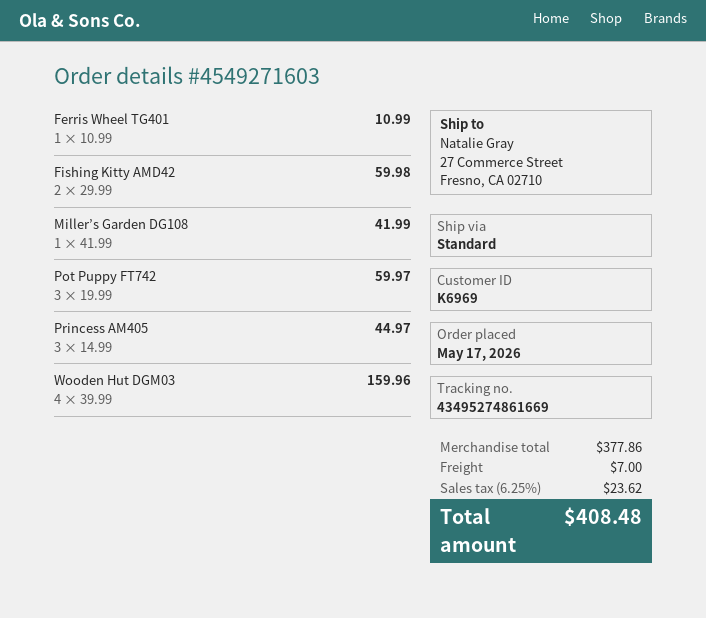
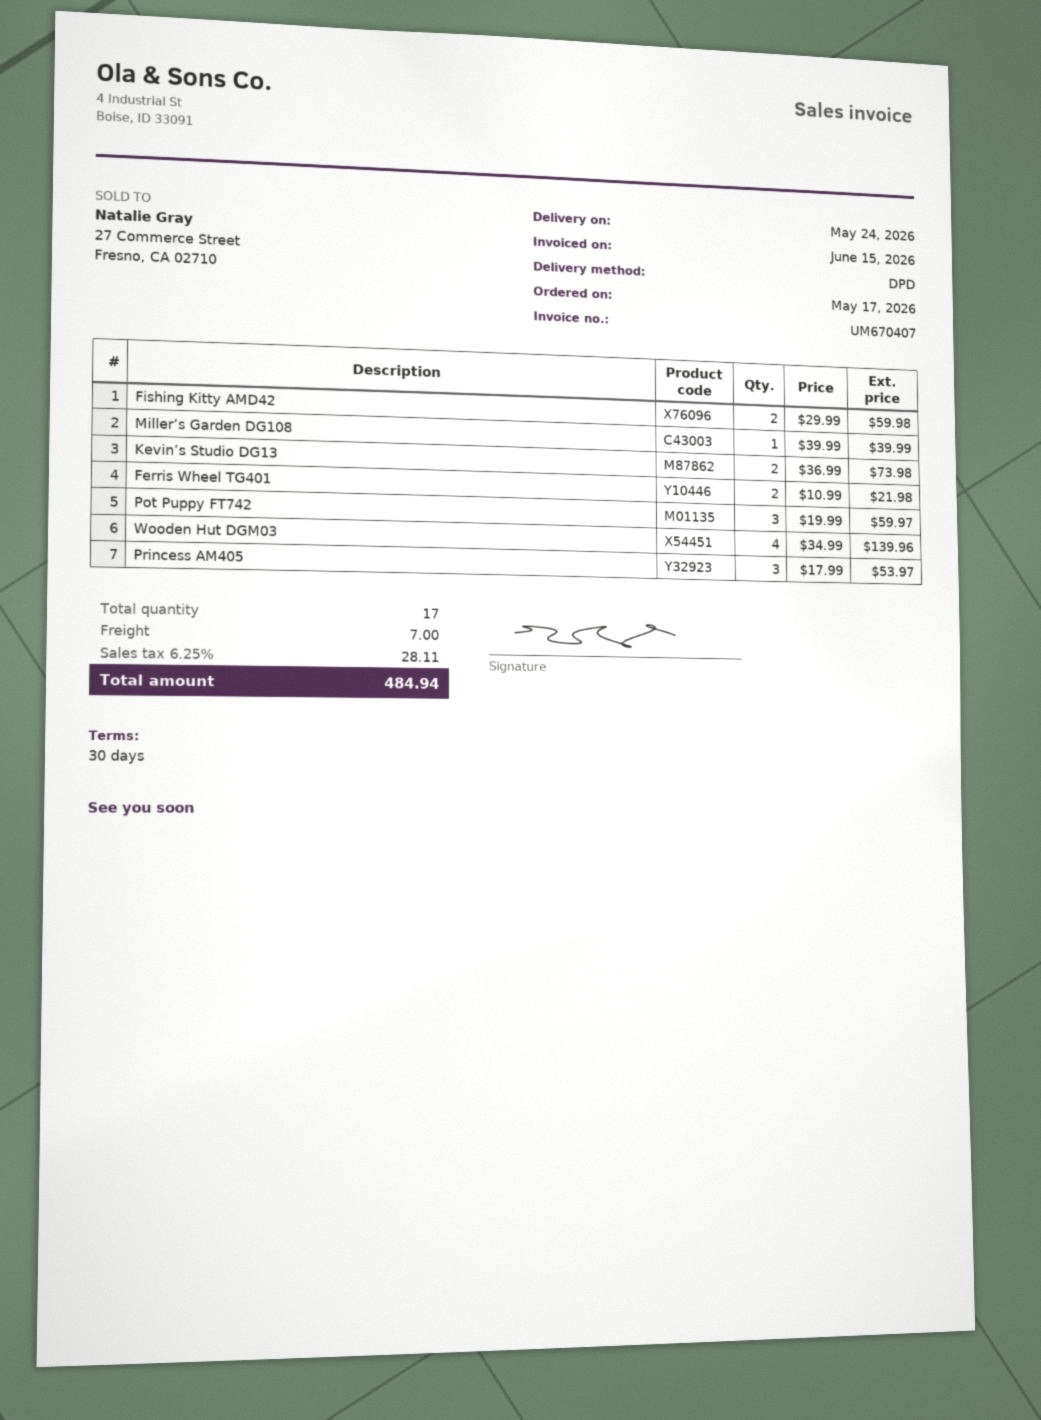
shipping method: standard -> DPD
Ferris Wheel TG401: 1 x 10.99 = 10.99 -> 2 x 10.99 = 21.98
Miller’s Garden DG108: 1 x 41.99 = 41.99 -> 1 x 39.99 = 39.99
Princess AM405: 3 x 14.99 = 44.97 -> 3 x 17.99 = 53.97
Wooden Hut DGM03: 4 x 39.99 = 159.96 -> 4 x 34.99 = 139.96
Kevin’s Studio DG13: none -> 2 x 36.99 = 73.98
tax: 6.25% = 23.62 -> 6.25% = 28.11
total: 408.48 -> 484.94

